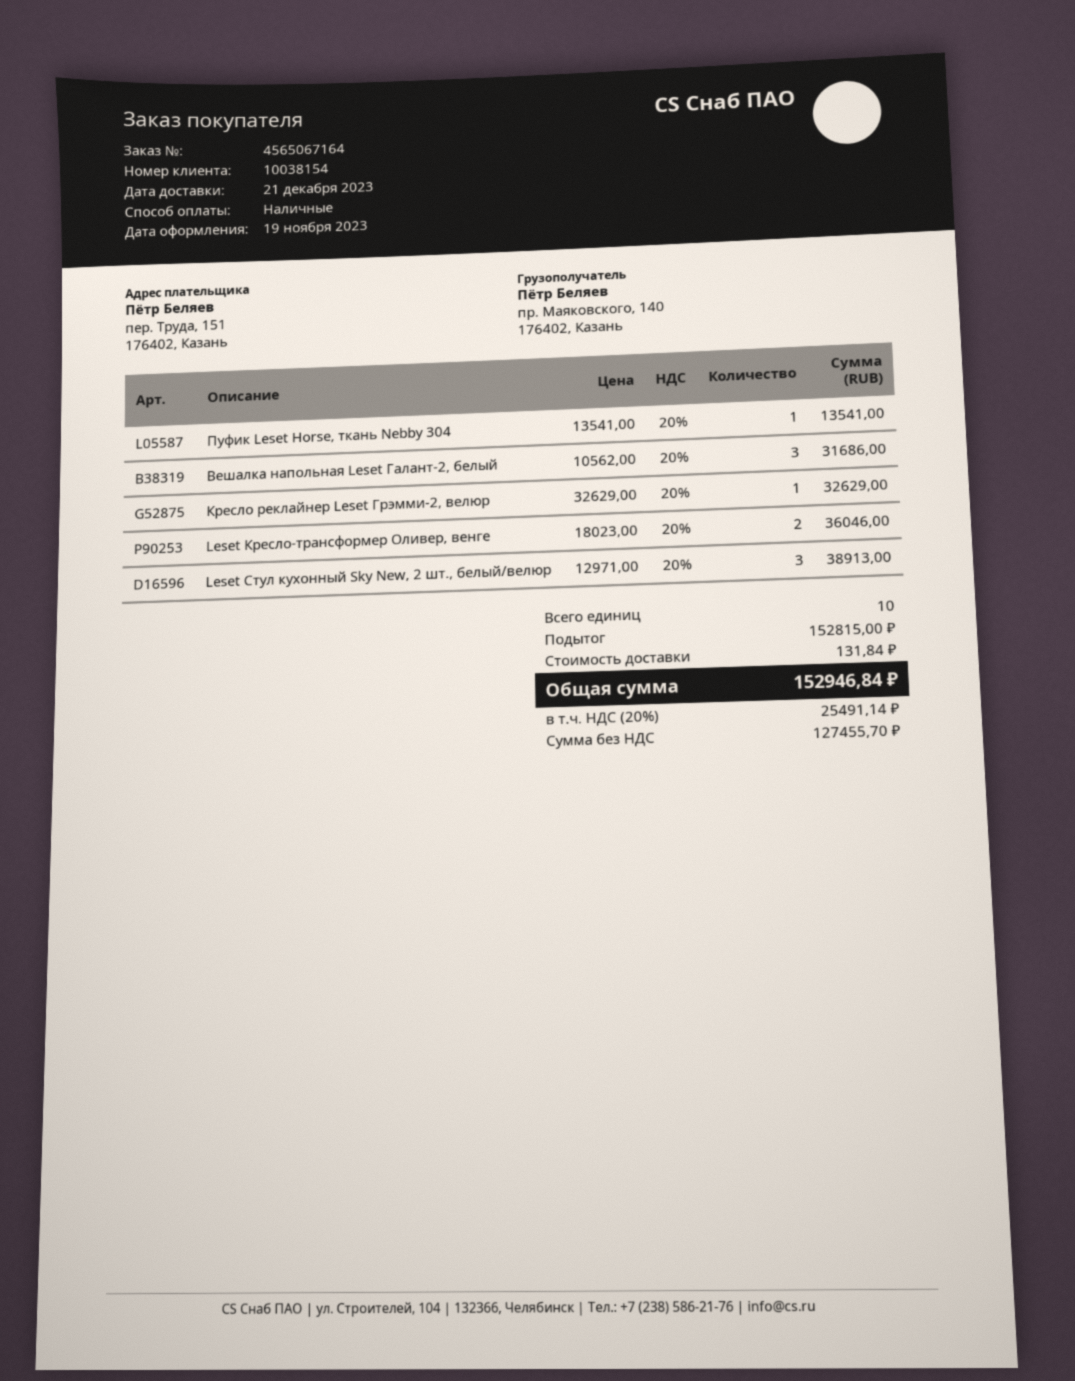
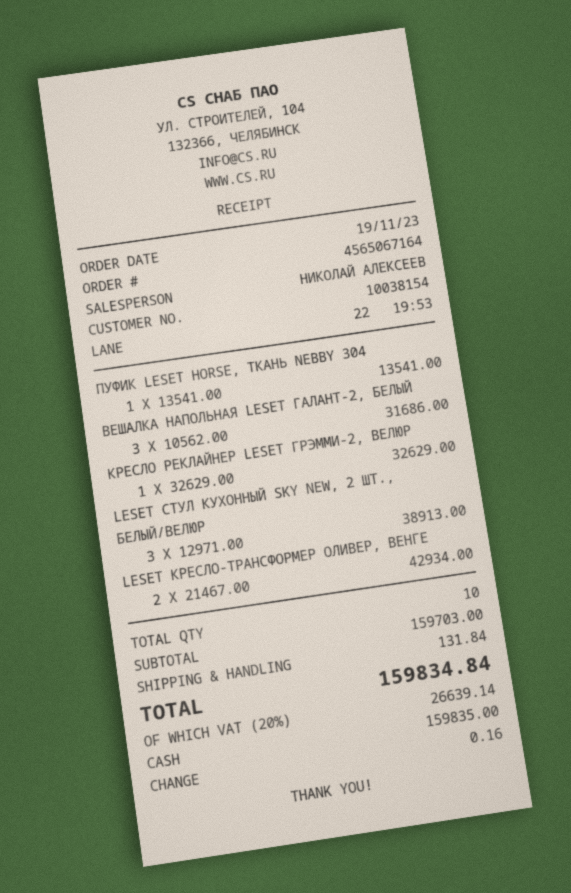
Leset Кресло-трансформер Оливер, венге: 2 x 18023.00 = 36046.00 -> 2 x 21467.00 = 42934.00
subtotal: 152815.00 -> 159703.00
tax: 20% = 25491.14 -> 20% = 26639.14
total: 152946.84 -> 159834.84

